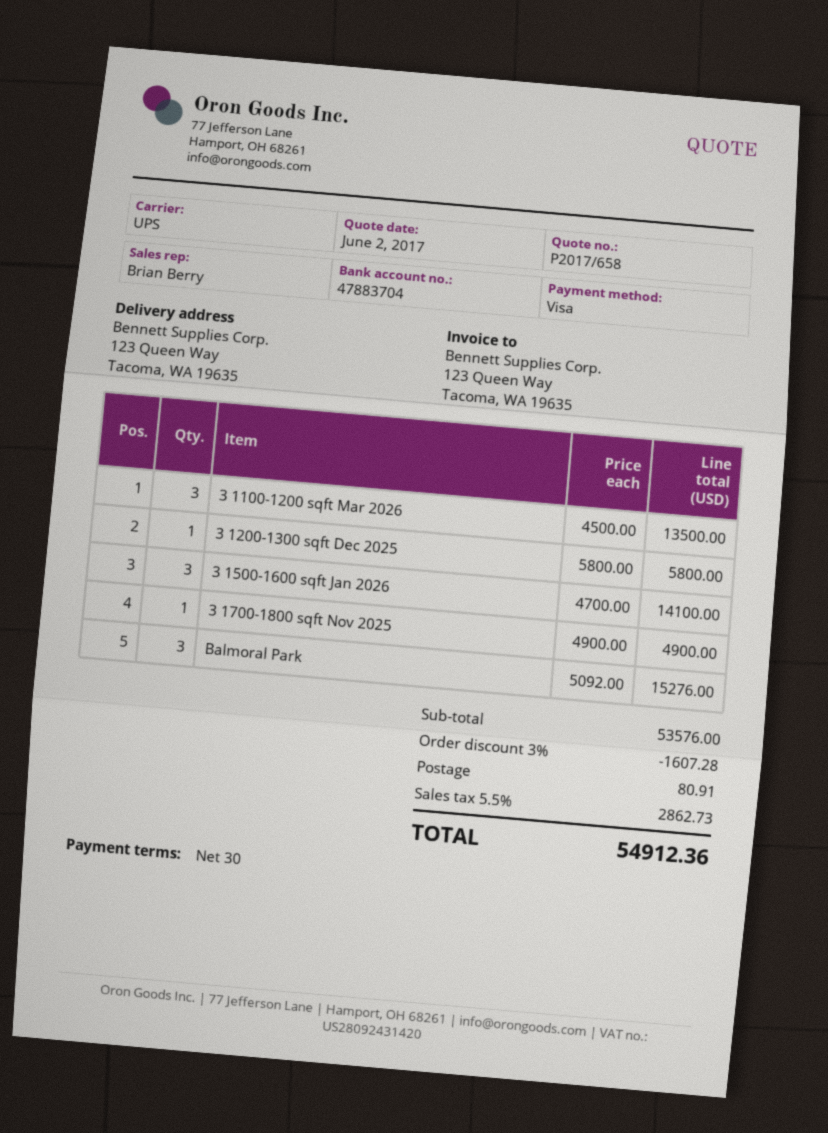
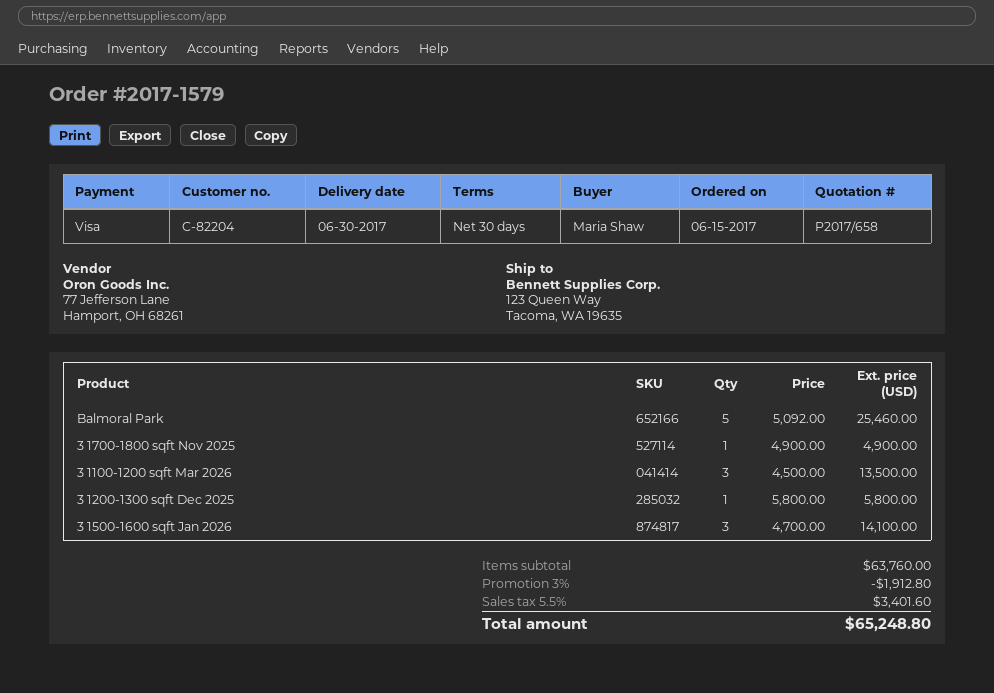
Balmoral Park: 3 x 5092.00 = 15276.00 -> 5 x 5092.00 = 25460.00
subtotal: 53576.00 -> 63760.00
discount: 3% = 1607.28 -> 3% = 1912.80
shipping: 80.91 -> none
tax: 5.5% = 2862.73 -> 5.5% = 3401.60
total: 54912.36 -> 65248.80

